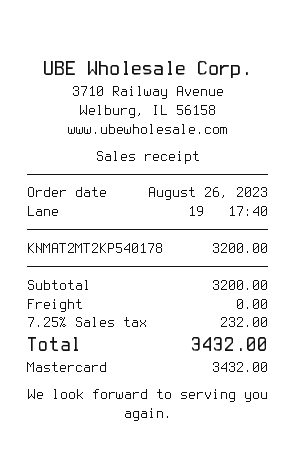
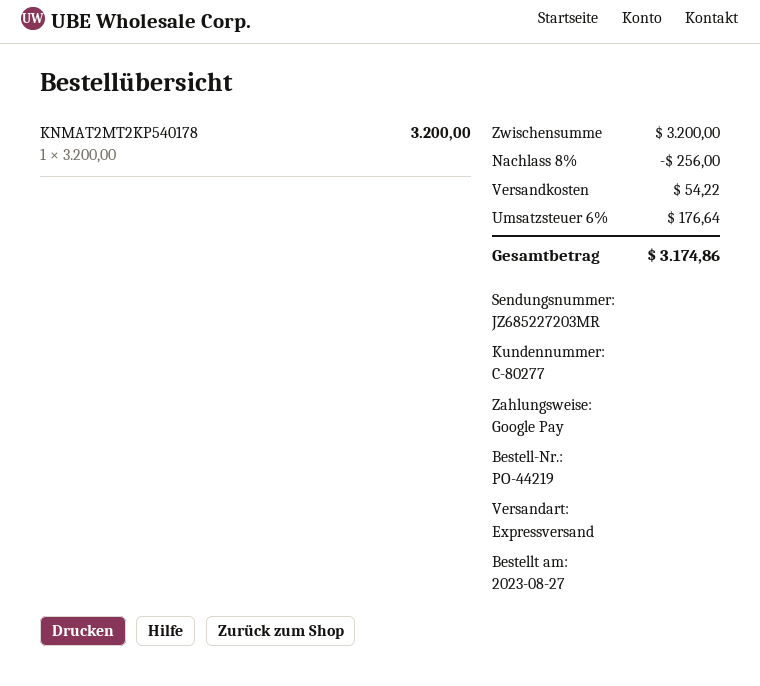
order date: 2023-08-26 -> 2023-08-27
payment method: Mastercard -> Google Pay
discount: none -> 8% = 256.00
shipping: 0.00 -> 54.22
tax: 7.25% = 232.00 -> 6% = 176.64
total: 3432.00 -> 3174.86

